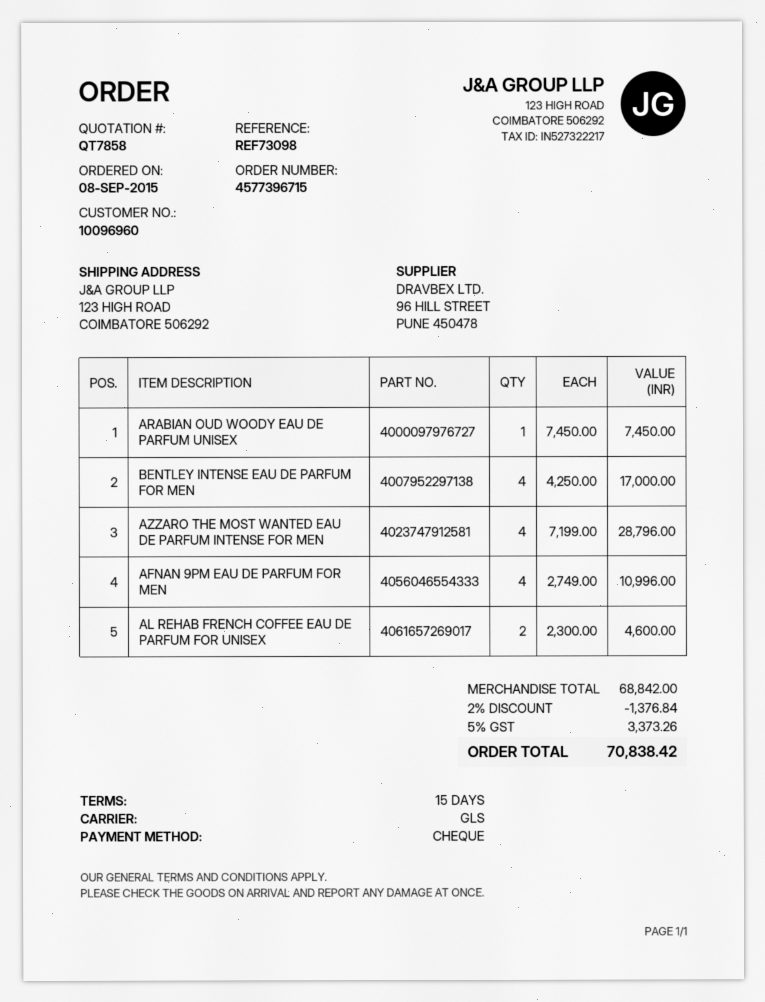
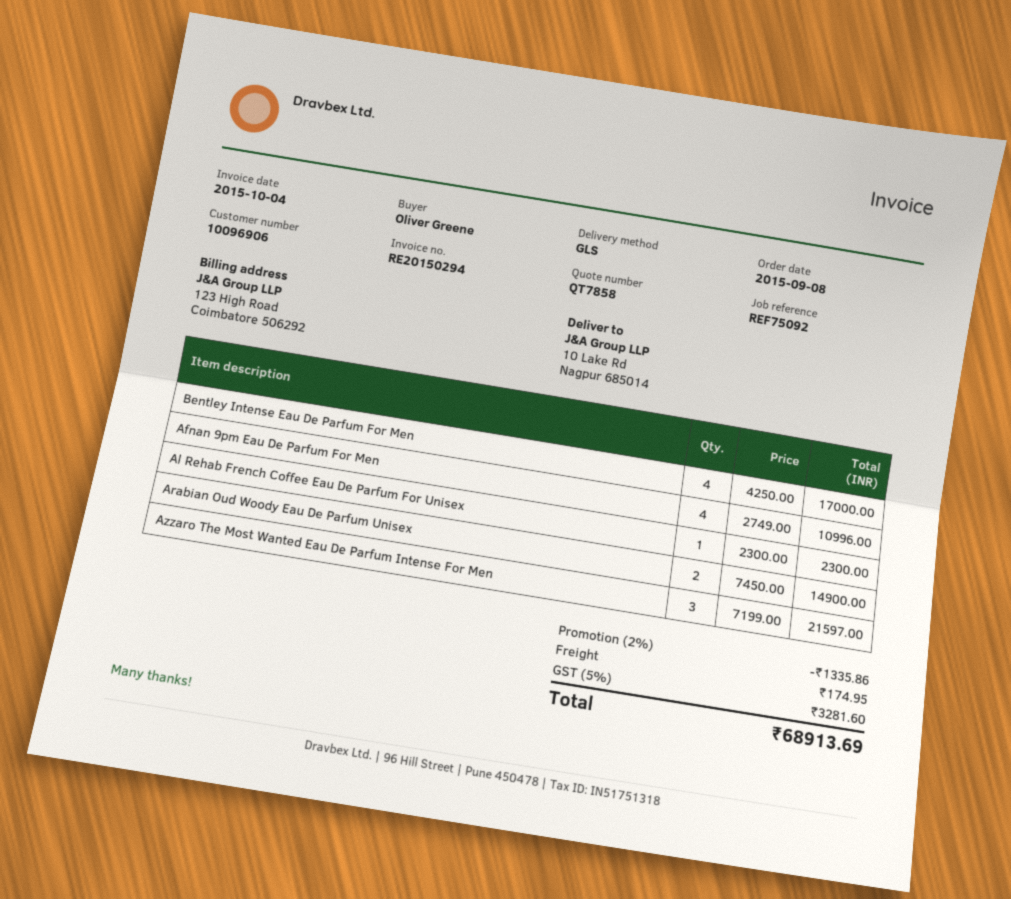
customer number: 10096960 -> 10096906
reference: REF73098 -> REF75092
ship to: 123 HIGH ROAD, COIMBATORE 506292 -> 10 Lake Rd, Nagpur 685014
ARABIAN OUD WOODY EAU DE PARFUM UNISEX: 1 x 7450.00 = 7450.00 -> 2 x 7450.00 = 14900.00
AZZARO THE MOST WANTED EAU DE PARFUM INTENSE FOR MEN: 4 x 7199.00 = 28796.00 -> 3 x 7199.00 = 21597.00
AL REHAB FRENCH COFFEE EAU DE PARFUM FOR UNISEX: 2 x 2300.00 = 4600.00 -> 1 x 2300.00 = 2300.00
discount: 2% = 1376.84 -> 2% = 1335.86
shipping: none -> 174.95
tax: 5% = 3373.26 -> 5% = 3281.60
total: 70838.42 -> 68913.69

